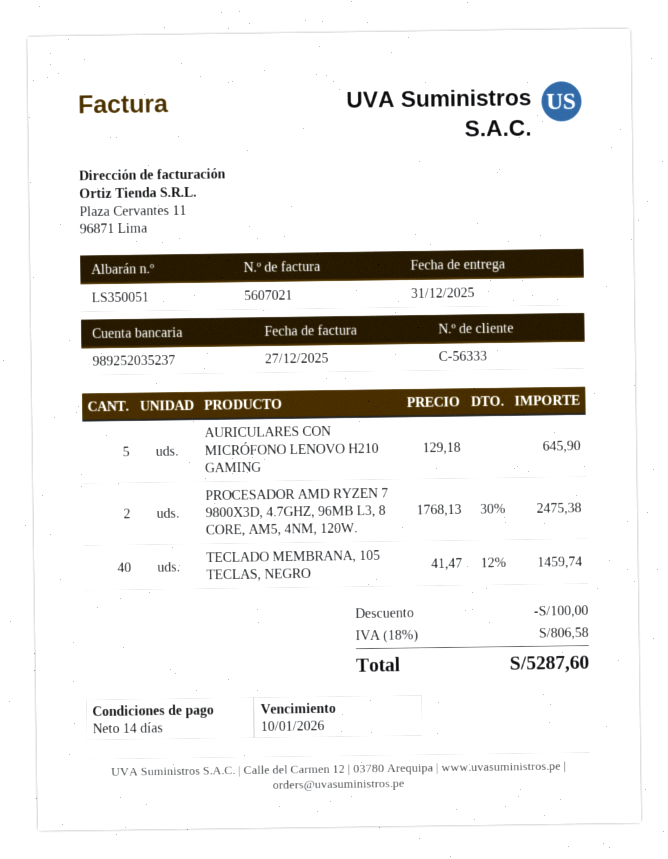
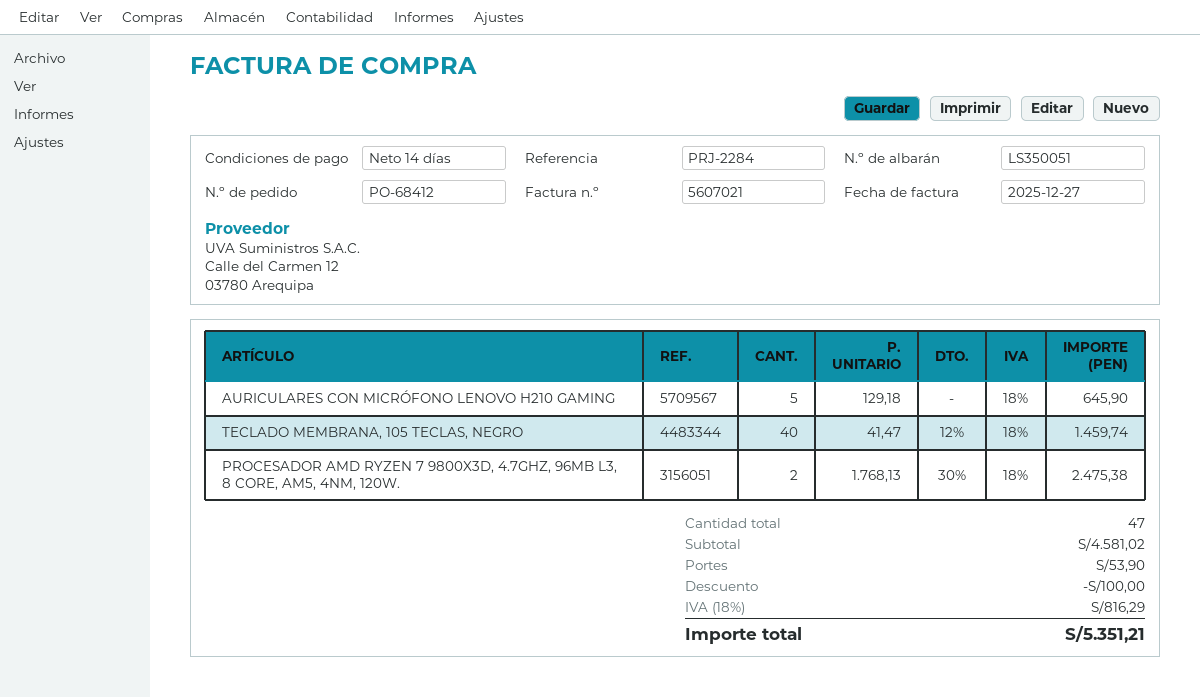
shipping: none -> 53.90
tax: 18% = 806.58 -> 18% = 816.29
total: 5287.60 -> 5351.21

